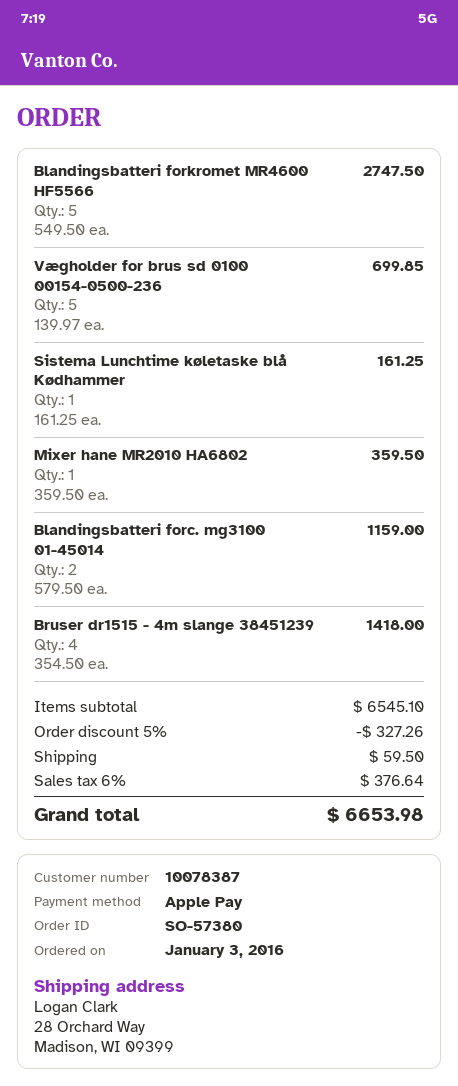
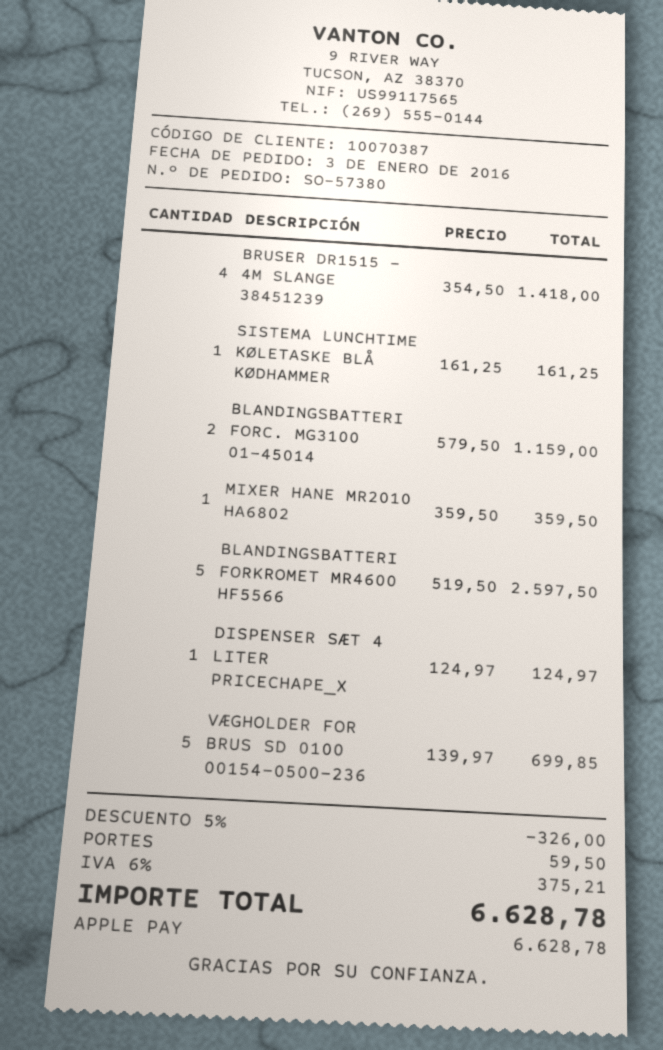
customer number: 10078387 -> 10070387
Blandingsbatteri forkromet MR4600 HF5566: 5 x 549.50 = 2747.50 -> 5 x 519.50 = 2597.50
DISPENSER SÆT 4 LITER PRICECHAPE_X: none -> 1 x 124.97 = 124.97
discount: 5% = 327.26 -> 5% = 326.00
tax: 6% = 376.64 -> 6% = 375.21
total: 6653.98 -> 6628.78

